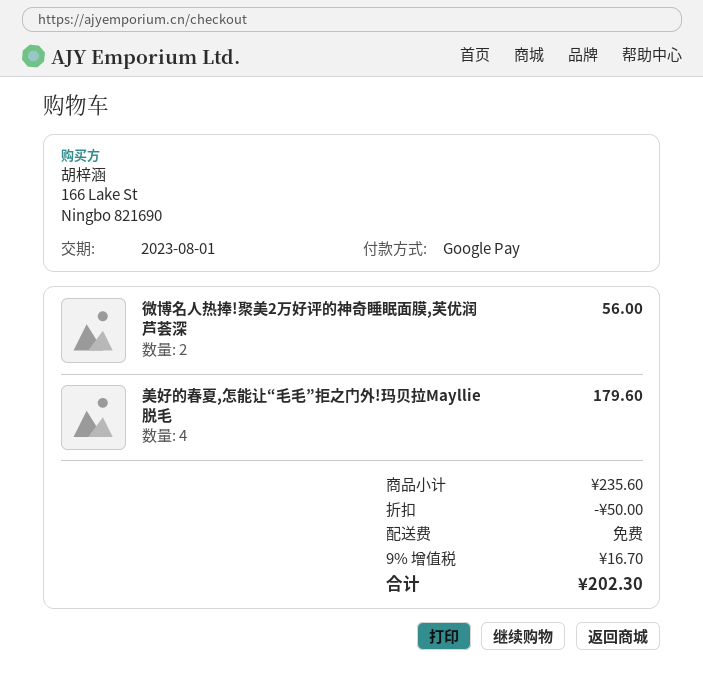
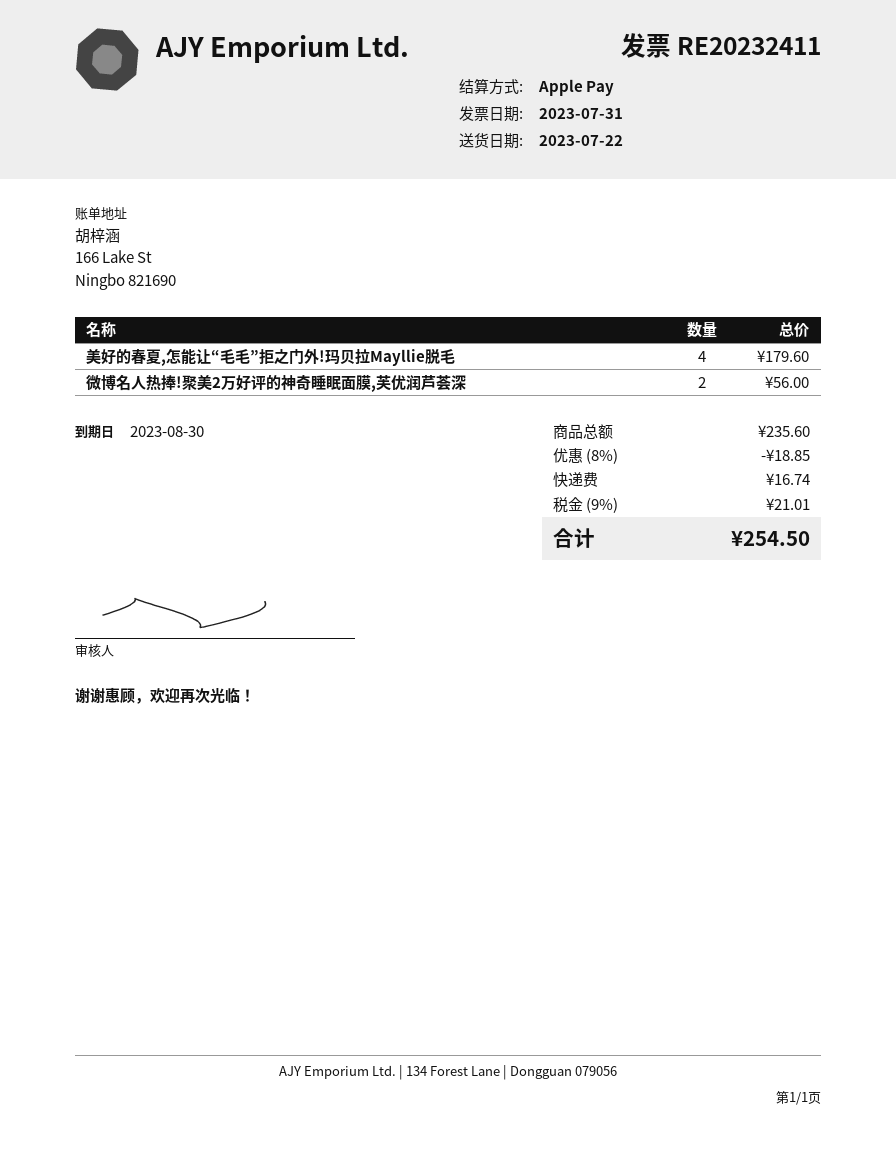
delivery date: 2023-08-01 -> 2023-07-22
payment method: Google Pay -> Apple Pay
discount: 50.00 -> 18.85
shipping: 0.00 -> 16.74
tax: 9% = 16.70 -> 9% = 21.01
total: 202.30 -> 254.50

